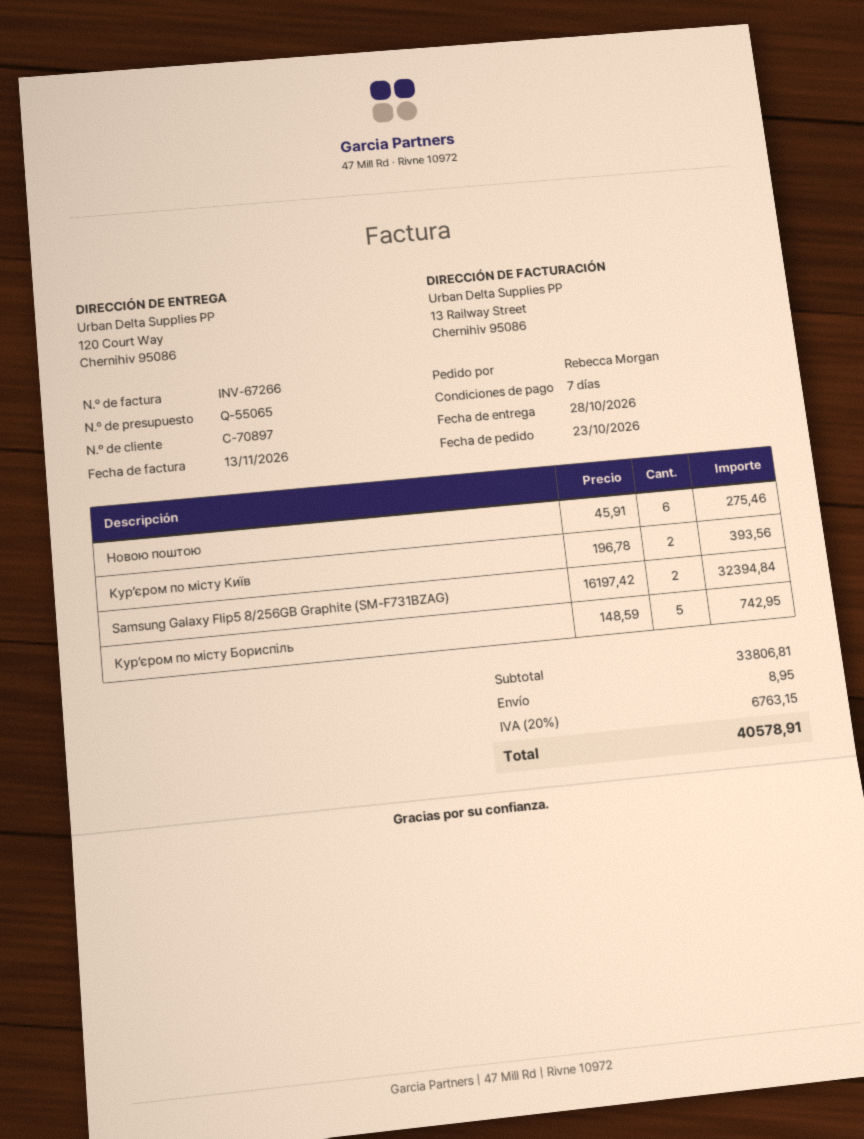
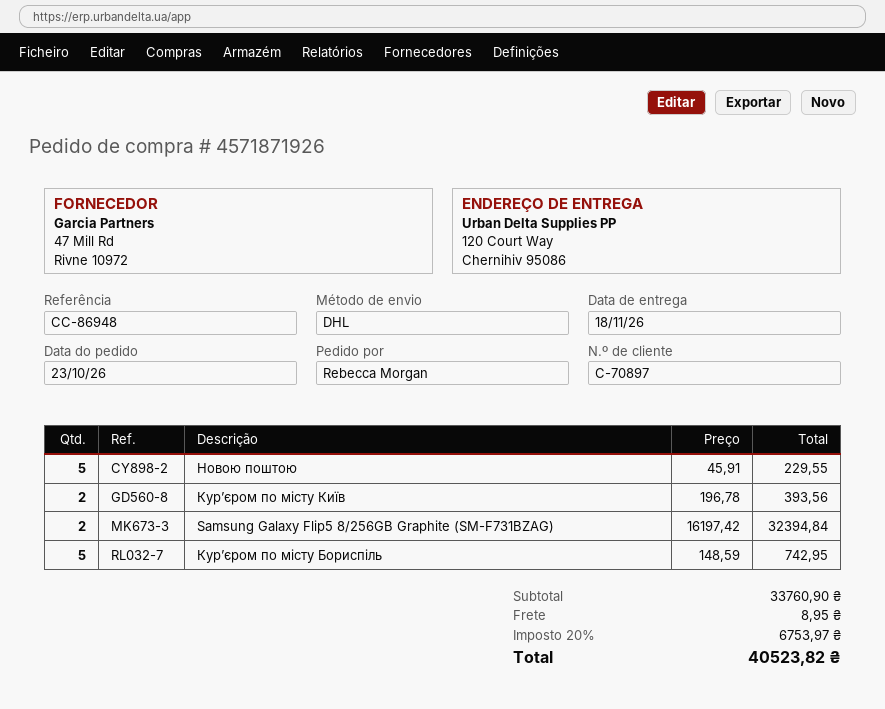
delivery date: 2026-10-28 -> 2026-11-18
Новою поштою: 6 x 45.91 = 275.46 -> 5 x 45.91 = 229.55
subtotal: 33806.81 -> 33760.90
tax: 20% = 6763.15 -> 20% = 6753.97
total: 40578.91 -> 40523.82

